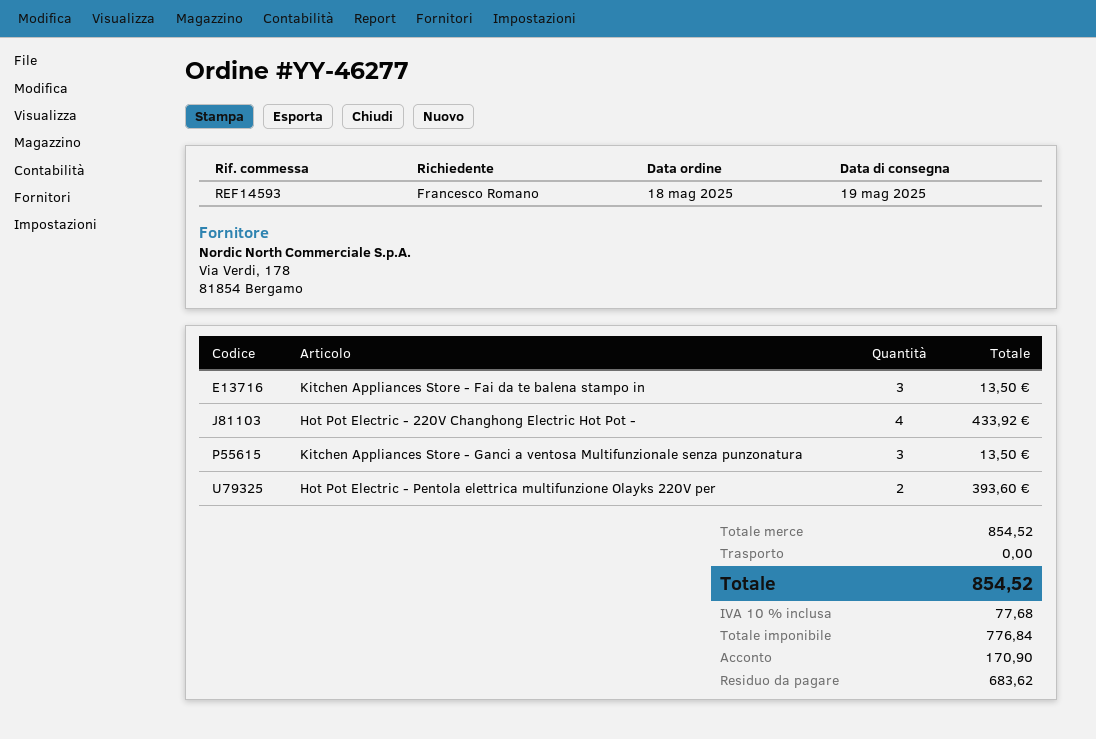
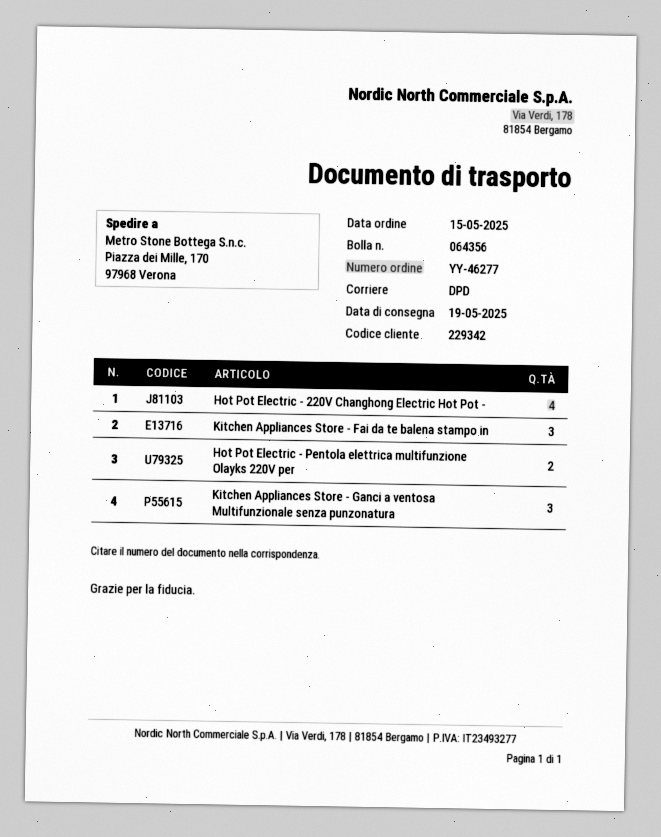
order date: 2025-05-18 -> 2025-05-15

